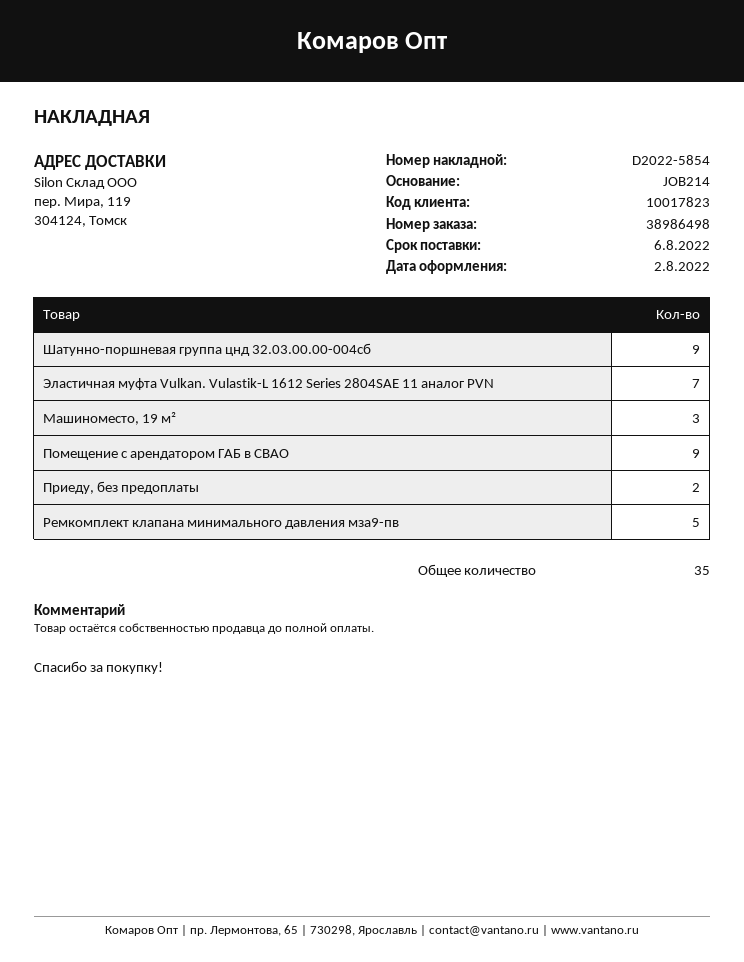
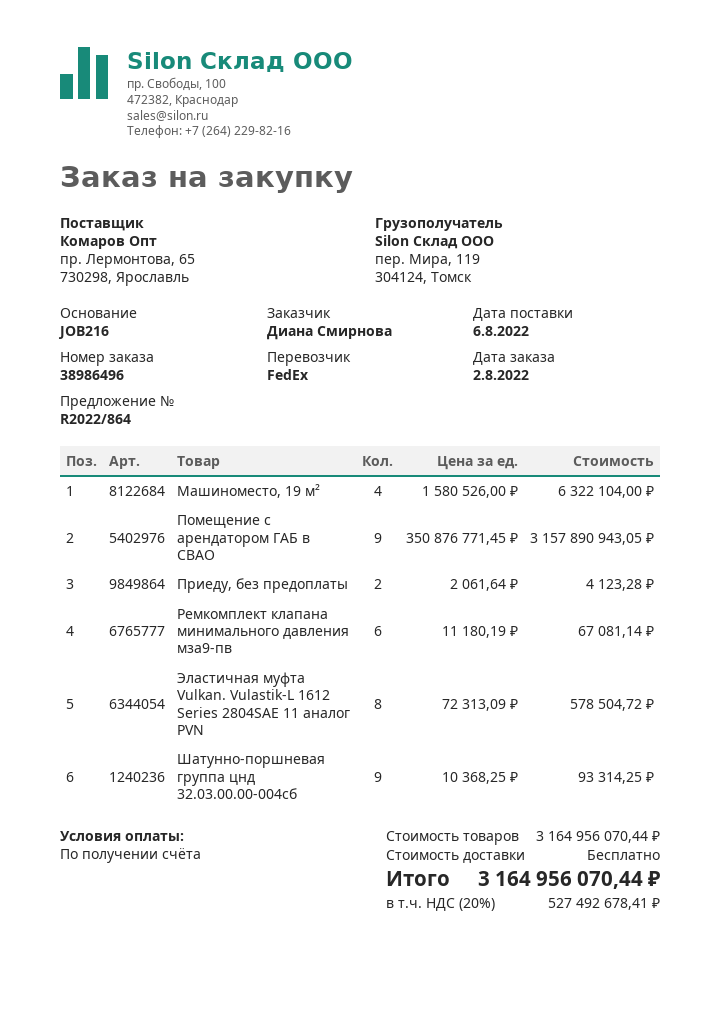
order number: 38986498 -> 38986496
reference: JOB214 -> JOB216
Эластичная муфта Vulkan. Vulastik-L 1612 Series 2804SAE 11 аналог PVN: 7 -> 8
Машиноместо, 19 м²: 3 -> 4
Ремкомплект клапана минимального давления мза9-пв: 5 -> 6

